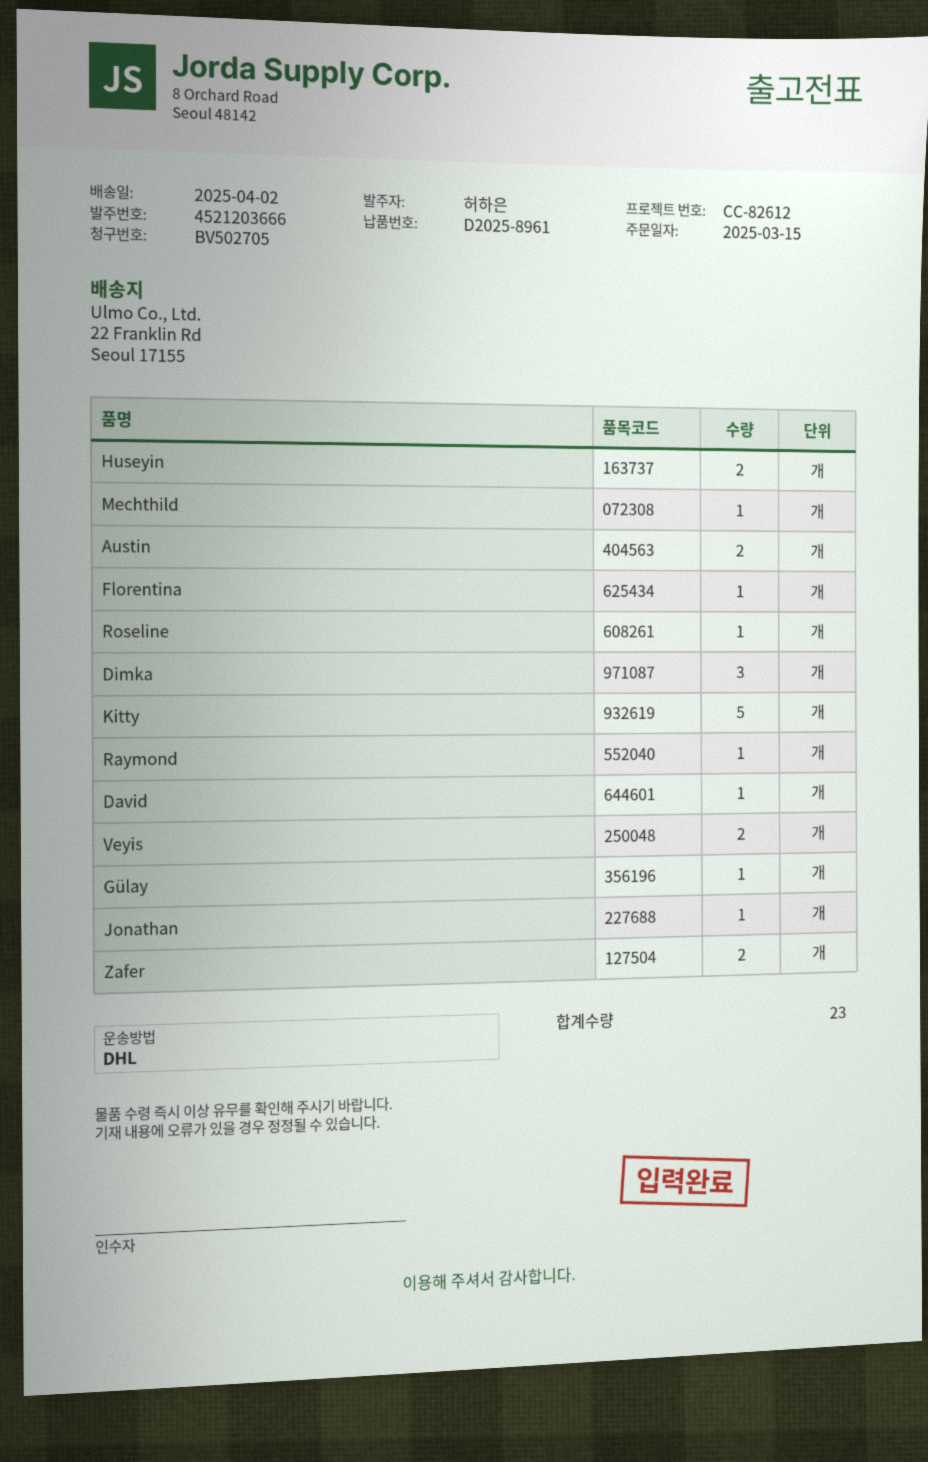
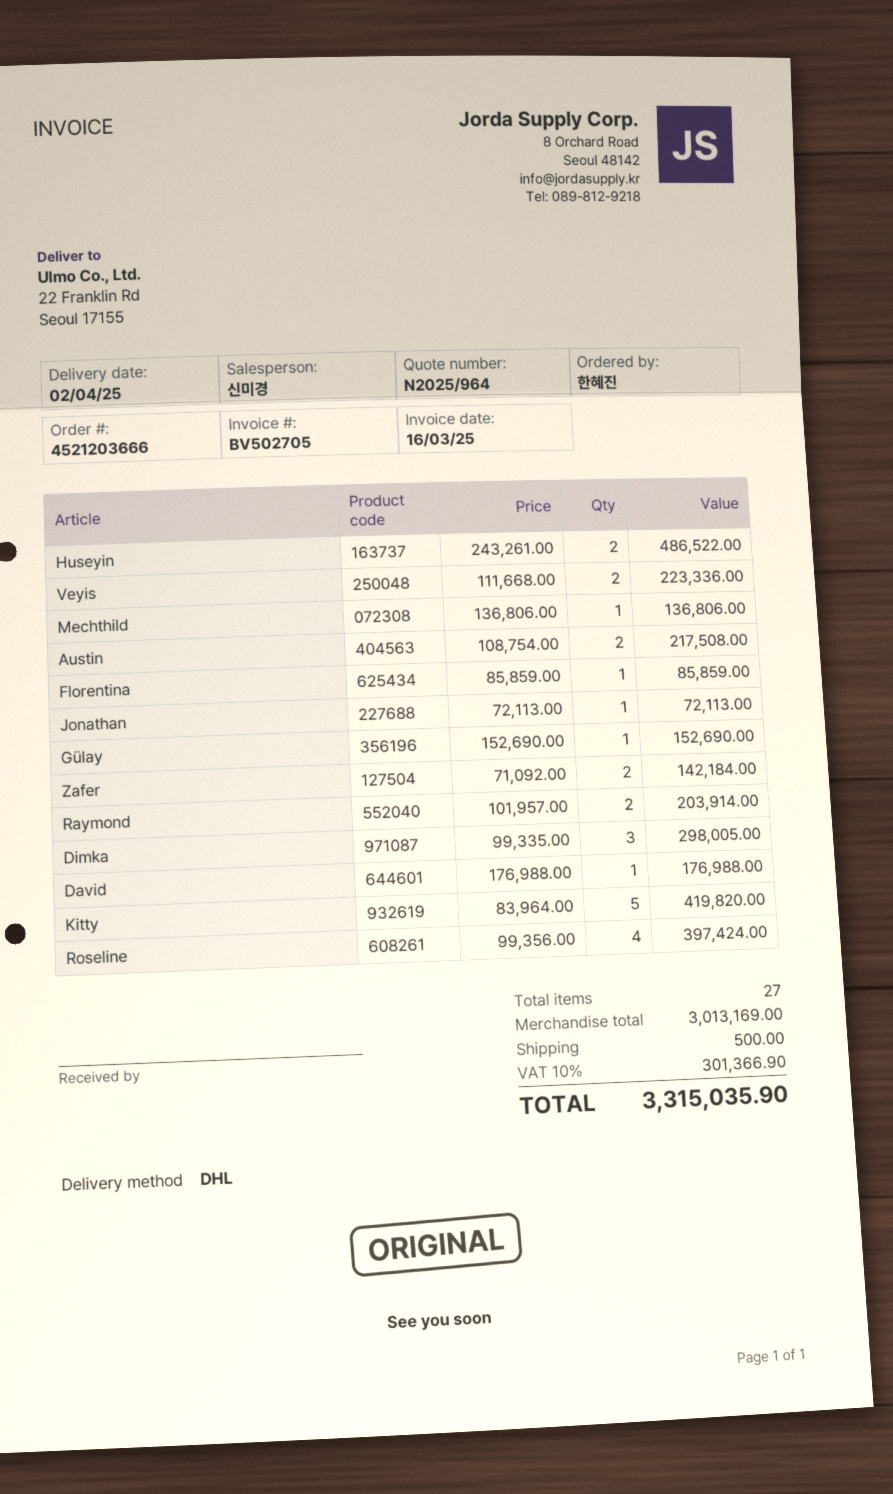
ordered by: 허하은 -> 한혜진
Roseline: 1 -> 4
Raymond: 1 -> 2
total quantity: 23 -> 27

